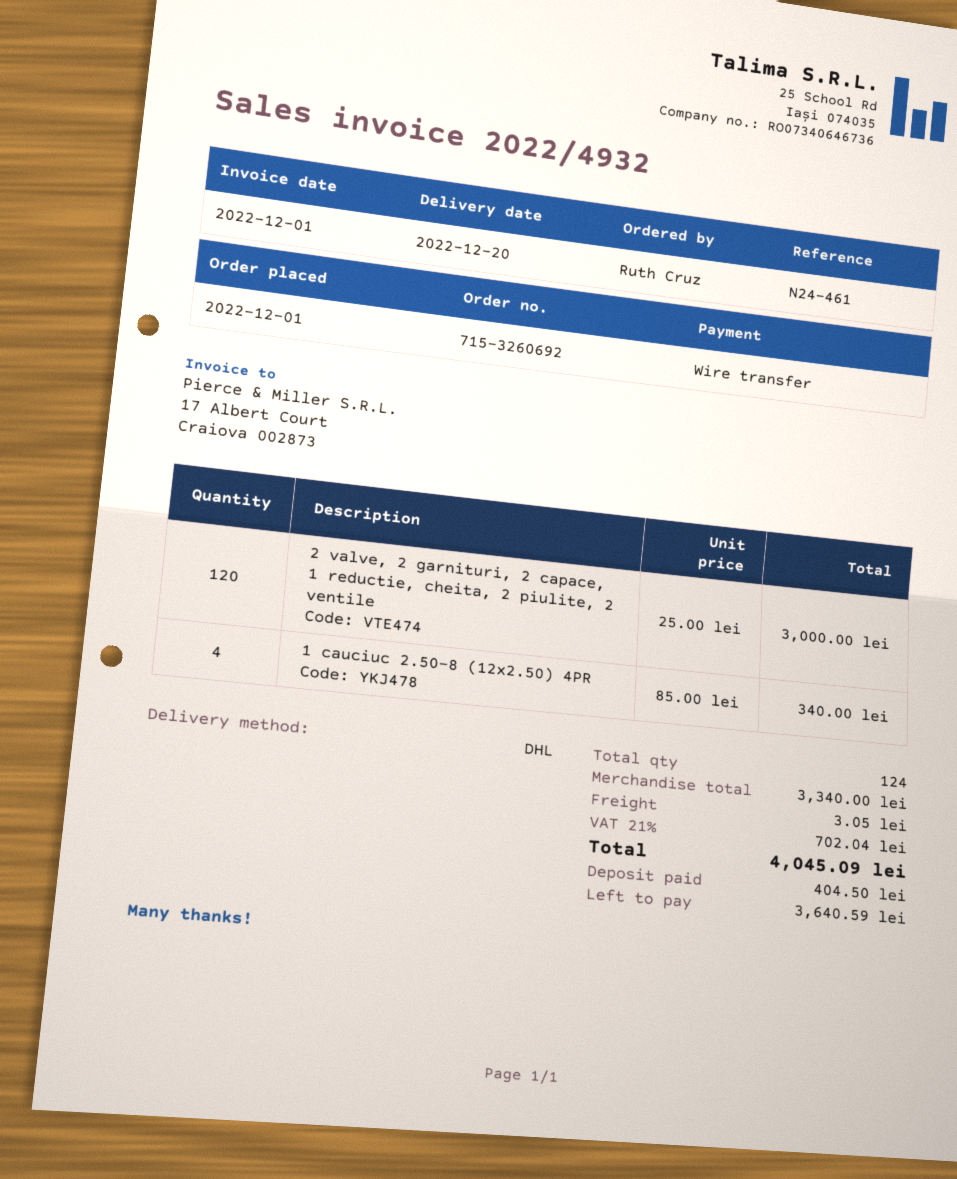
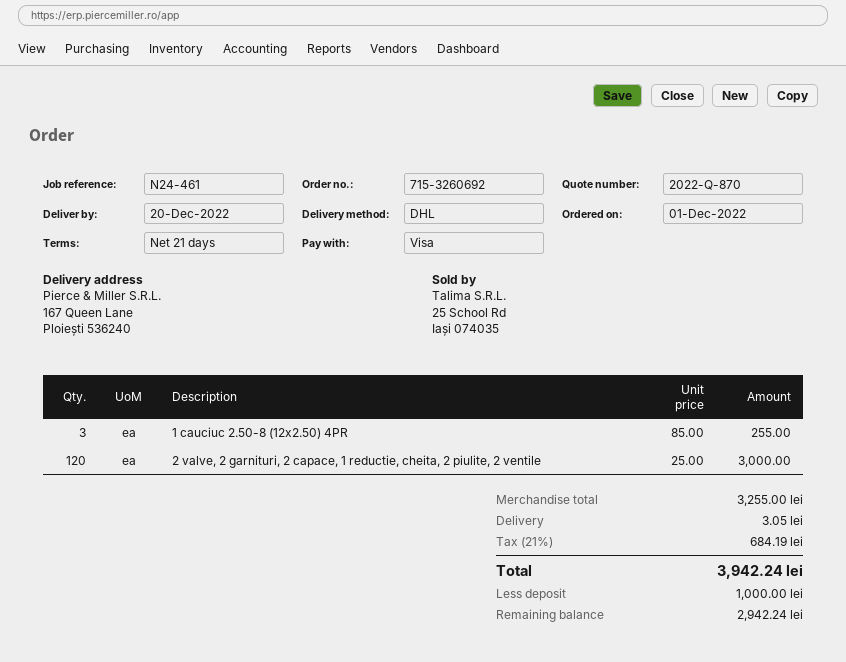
payment method: bank transfer -> Visa
1 cauciuc 2.50-8 (12x2.50) 4PR: 4 x 85.00 = 340.00 -> 3 x 85.00 = 255.00
subtotal: 3340.00 -> 3255.00
tax: 21% = 702.04 -> 21% = 684.19
total: 4045.09 -> 3942.24
deposit: 404.50 -> 1000.00
balance: 3640.59 -> 2942.24

